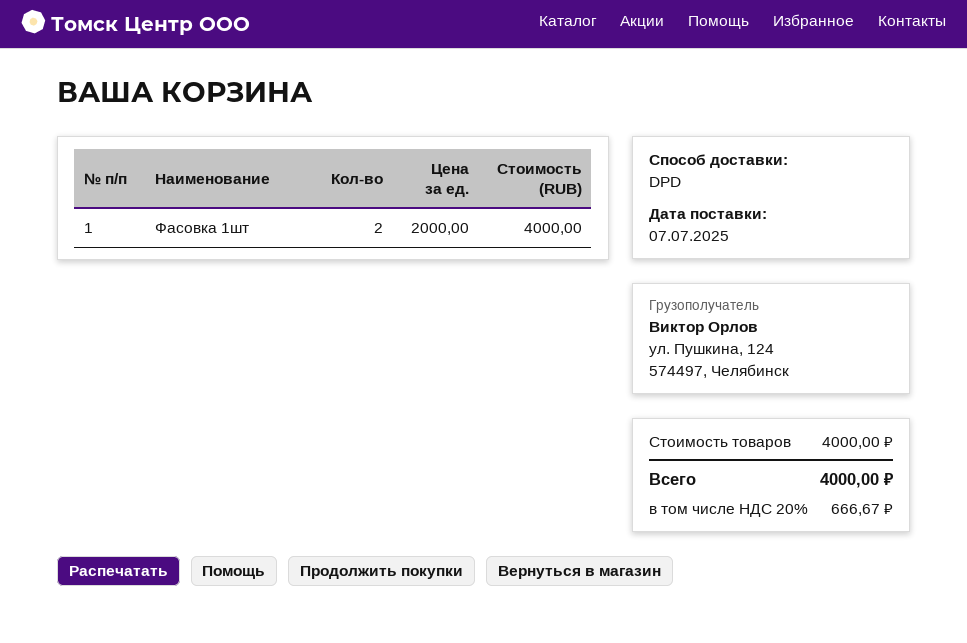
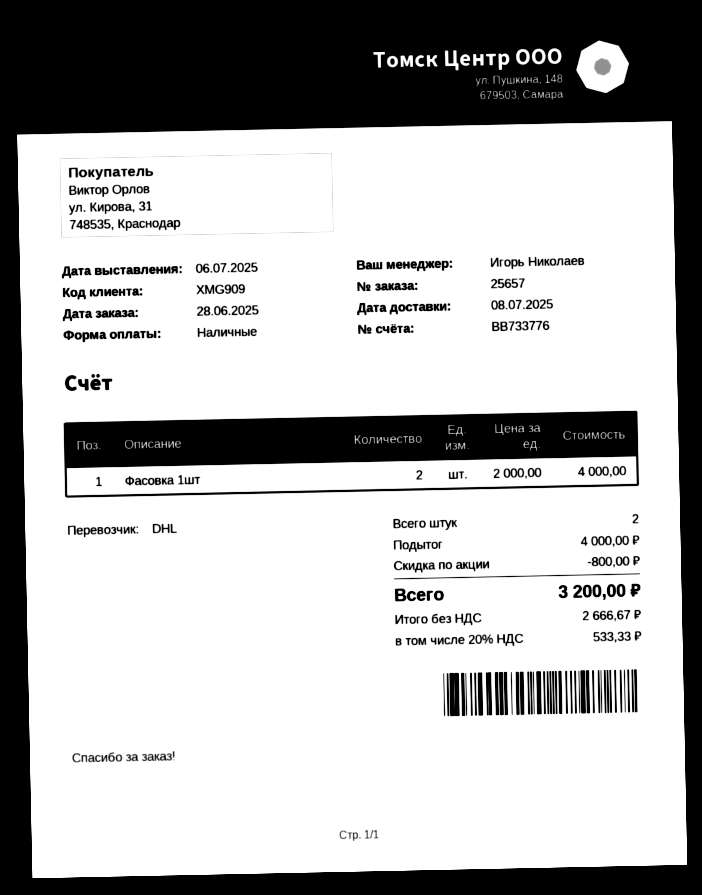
delivery date: 2025-07-07 -> 2025-07-08
shipping method: DPD -> DHL
discount: none -> 800.00
tax: 20% = 666.67 -> 20% = 533.33
total: 4000.00 -> 3200.00

